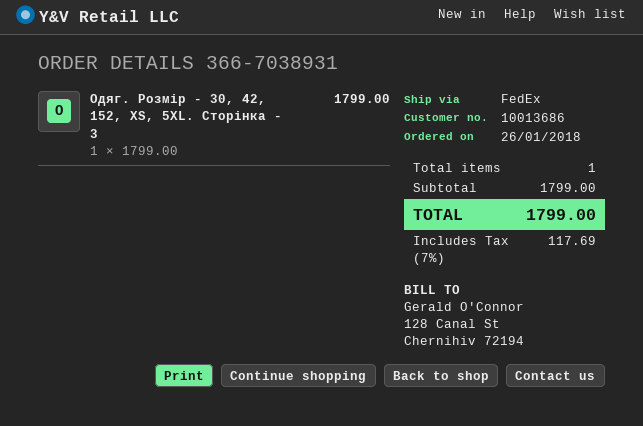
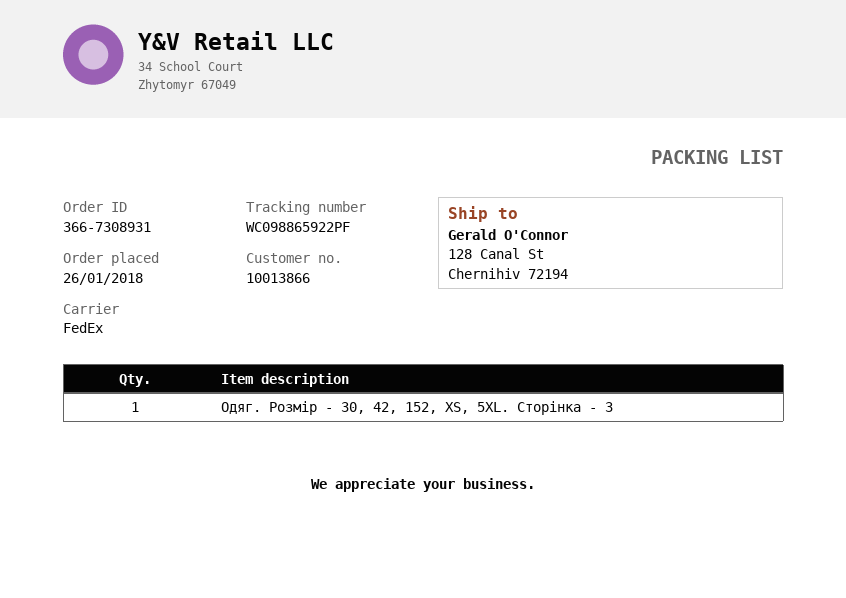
order number: 366-7038931 -> 366-7308931
customer number: 10013686 -> 10013866

